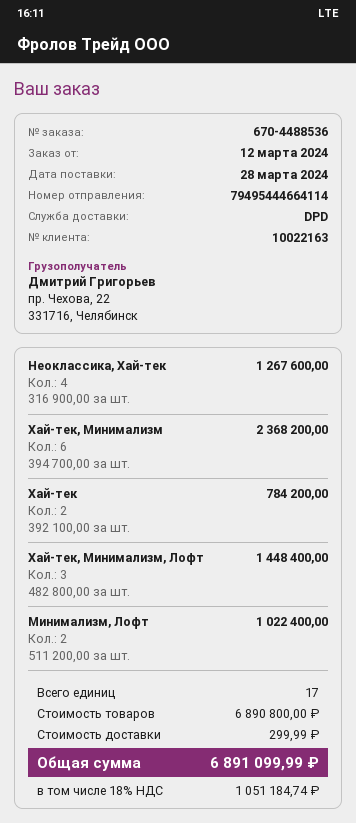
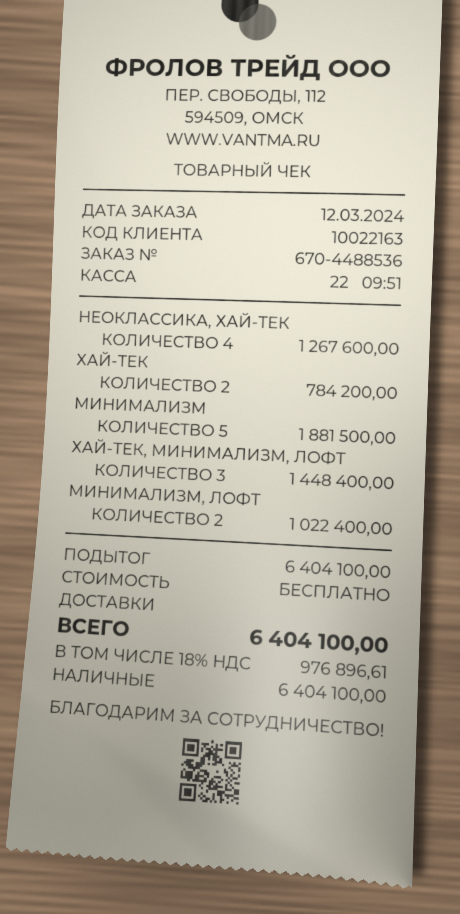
Хай-тек, Минимализм: 6 for 2368200.00 -> none
МИНИМАЛИЗМ: none -> 5 for 1881500.00
subtotal: 6890800.00 -> 6404100.00
shipping: 299.99 -> 0.00
tax: 18% = 1051184.74 -> 18% = 976896.61
total: 6891099.99 -> 6404100.00

